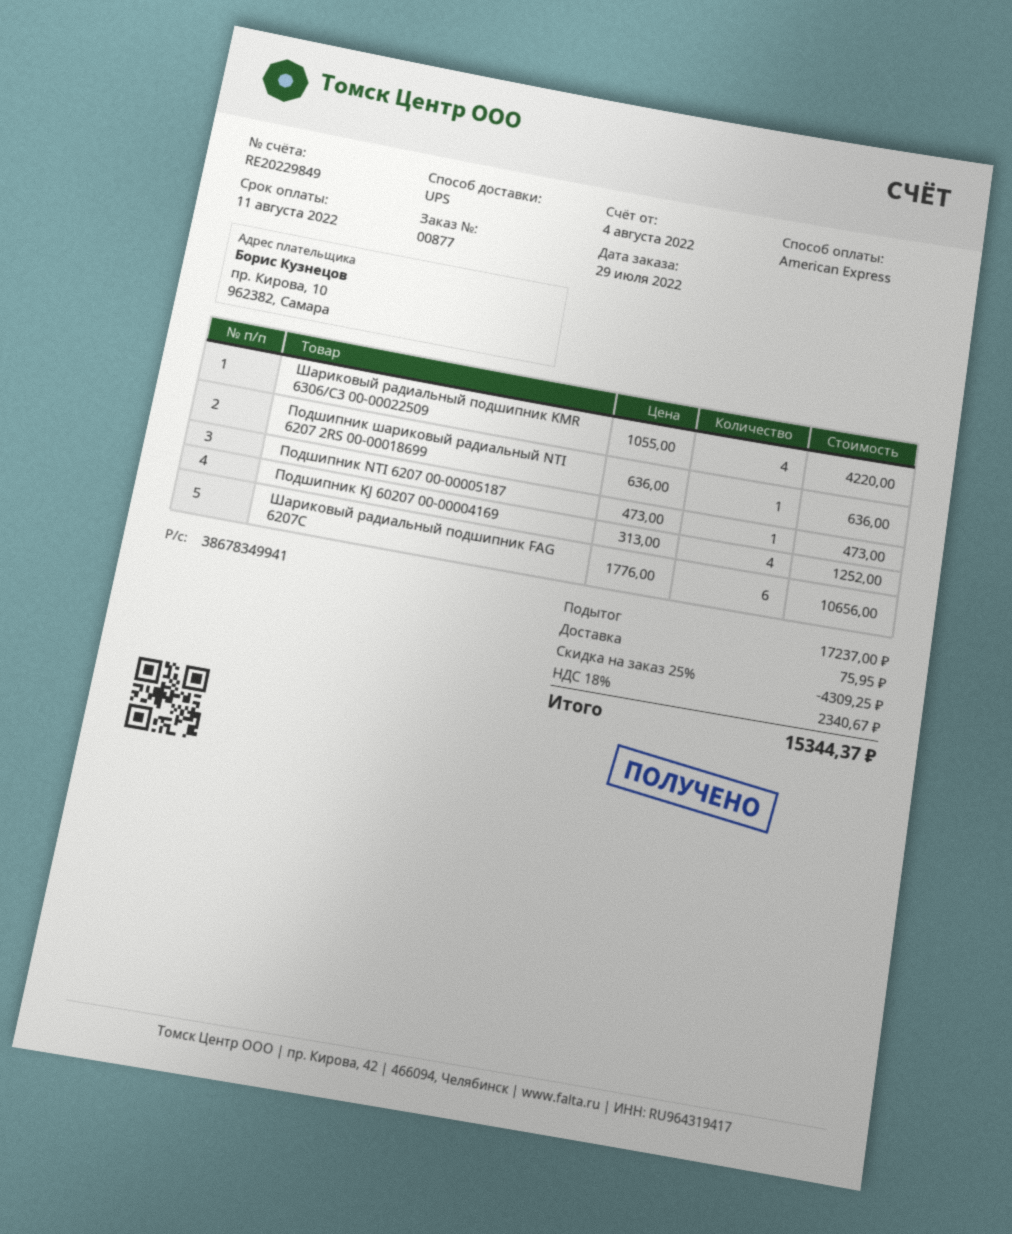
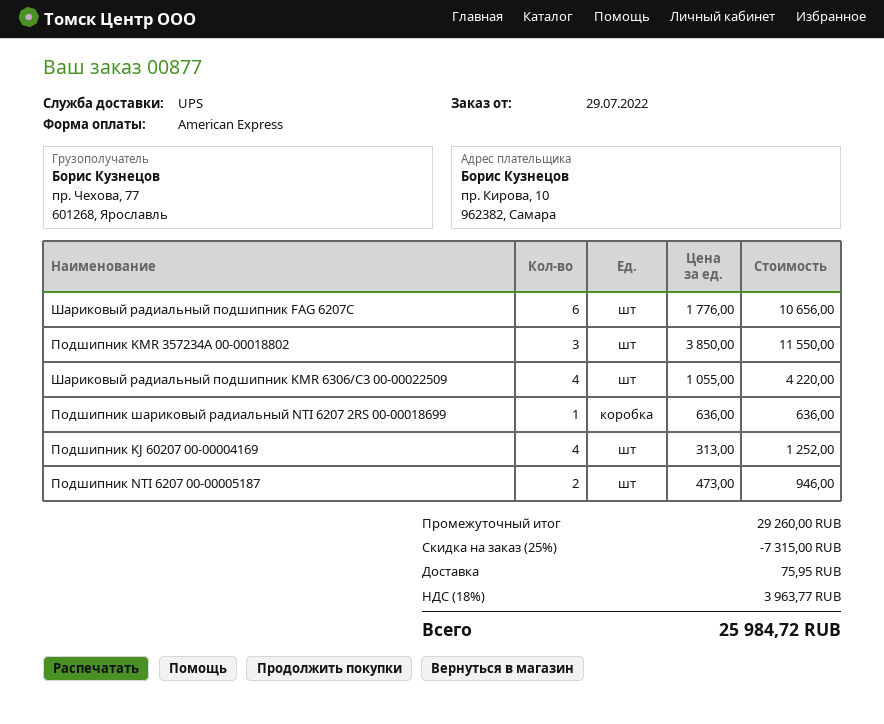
Подшипник NTI 6207 00-00005187: 1 x 473.00 = 473.00 -> 2 x 473.00 = 946.00
Подшипник KMR 357234A 00-00018802: none -> 3 x 3850.00 = 11550.00
subtotal: 17237.00 -> 29260.00
discount: 25% = 4309.25 -> 25% = 7315.00
tax: 18% = 2340.67 -> 18% = 3963.77
total: 15344.37 -> 25984.72

